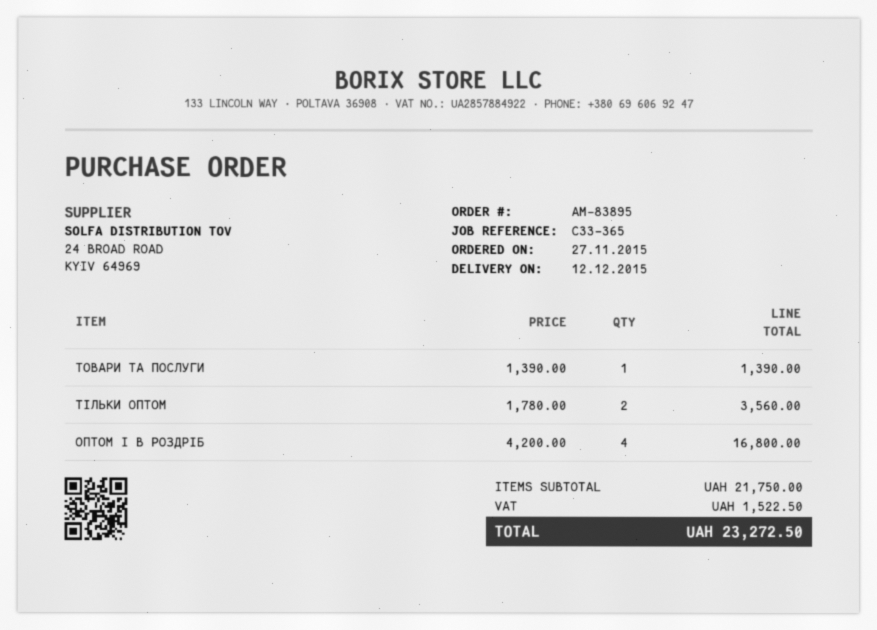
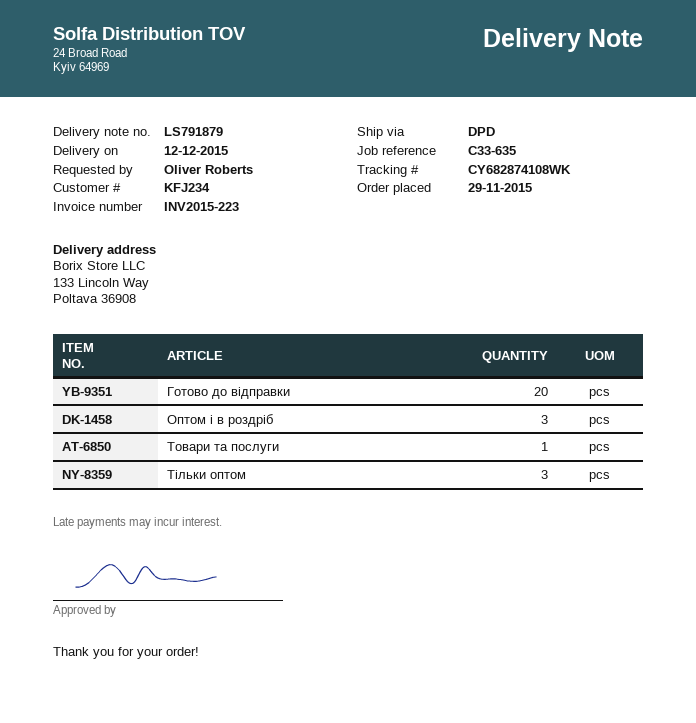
order date: 2015-11-27 -> 2015-11-29
reference: C33-365 -> C33-635
ТІЛЬКИ ОПТОМ: 2 -> 3
ОПТОМ І В РОЗДРІБ: 4 -> 3
Готово до відправки: none -> 20

